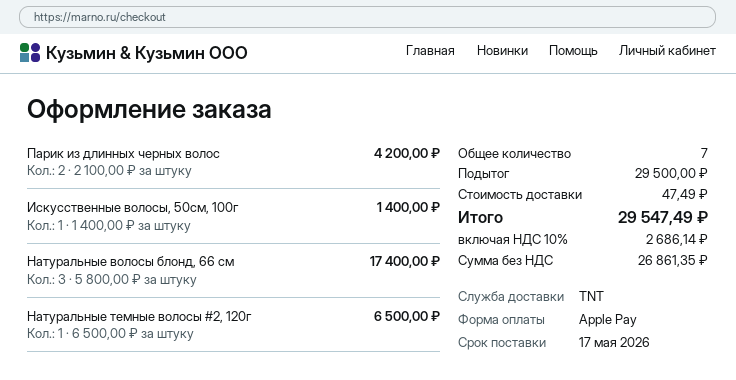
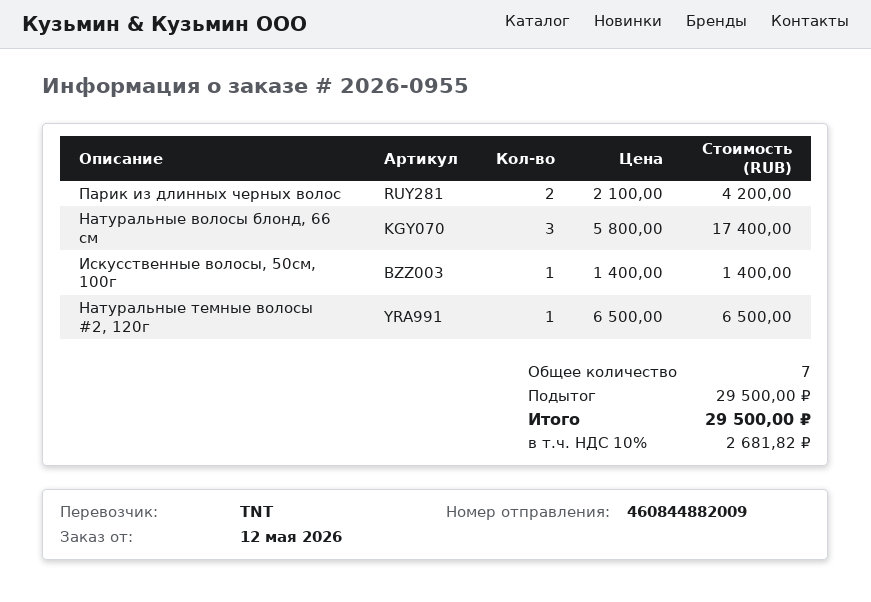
shipping: 47.49 -> none
tax: 10% = 2686.14 -> 10% = 2681.82
total: 29547.49 -> 29500.00

